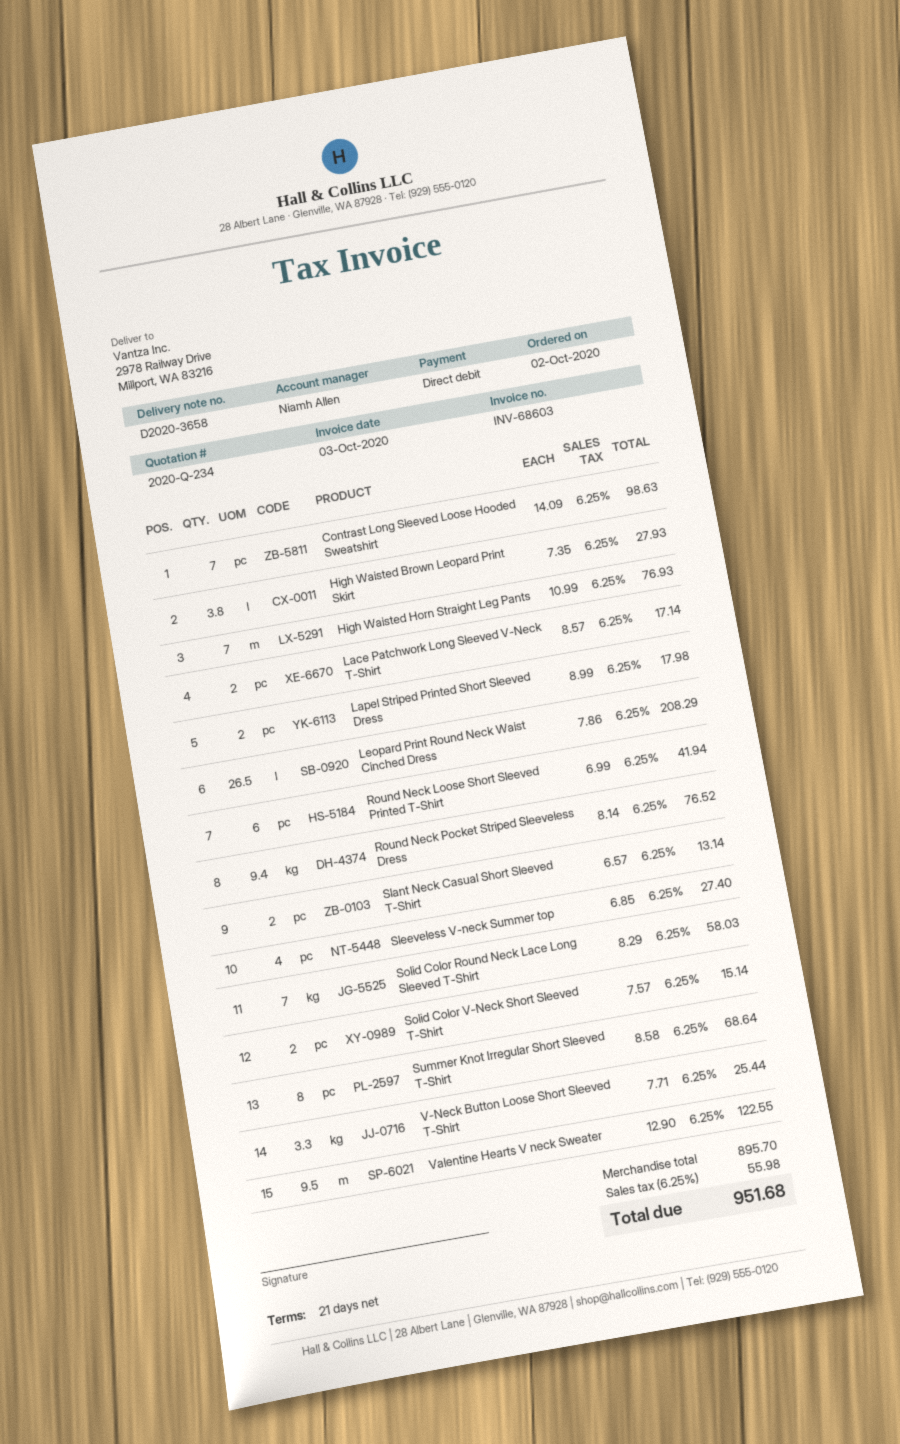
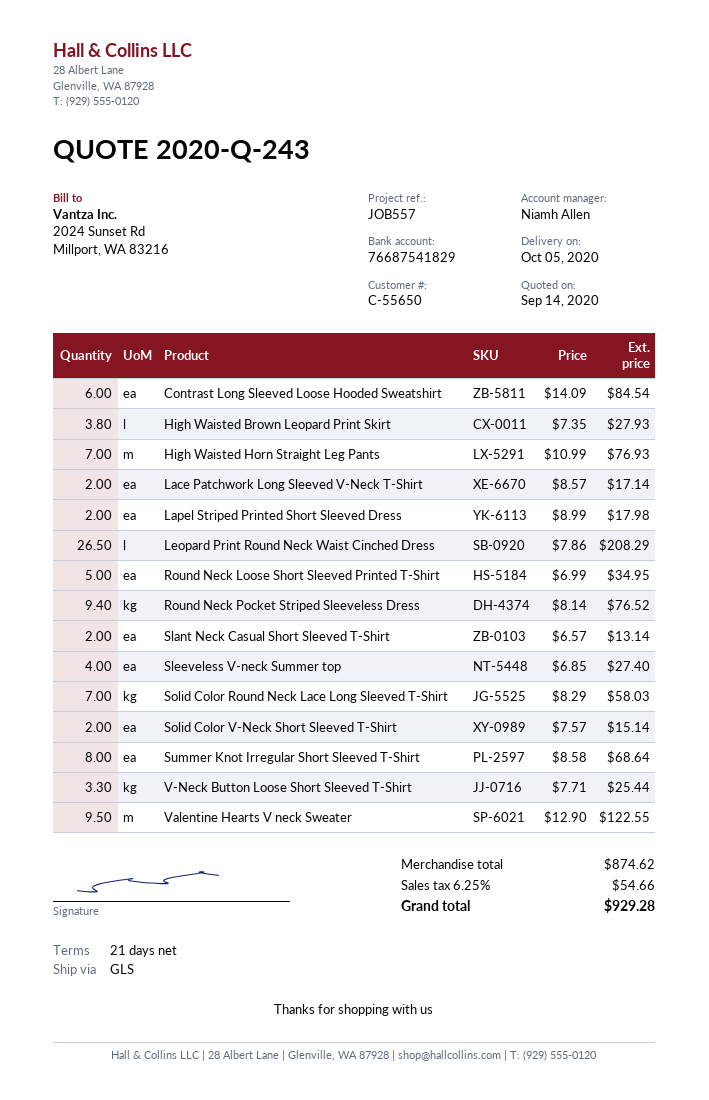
quote number: 2020-Q-234 -> 2020-Q-243
Contrast Long Sleeved Loose Hooded Sweatshirt: 7 x 14.09 = 98.63 -> 6 x 14.09 = 84.54
Round Neck Loose Short Sleeved Printed T-Shirt: 6 x 6.99 = 41.94 -> 5 x 6.99 = 34.95
subtotal: 895.70 -> 874.62
tax: 6.25% = 55.98 -> 6.25% = 54.66
total: 951.68 -> 929.28

